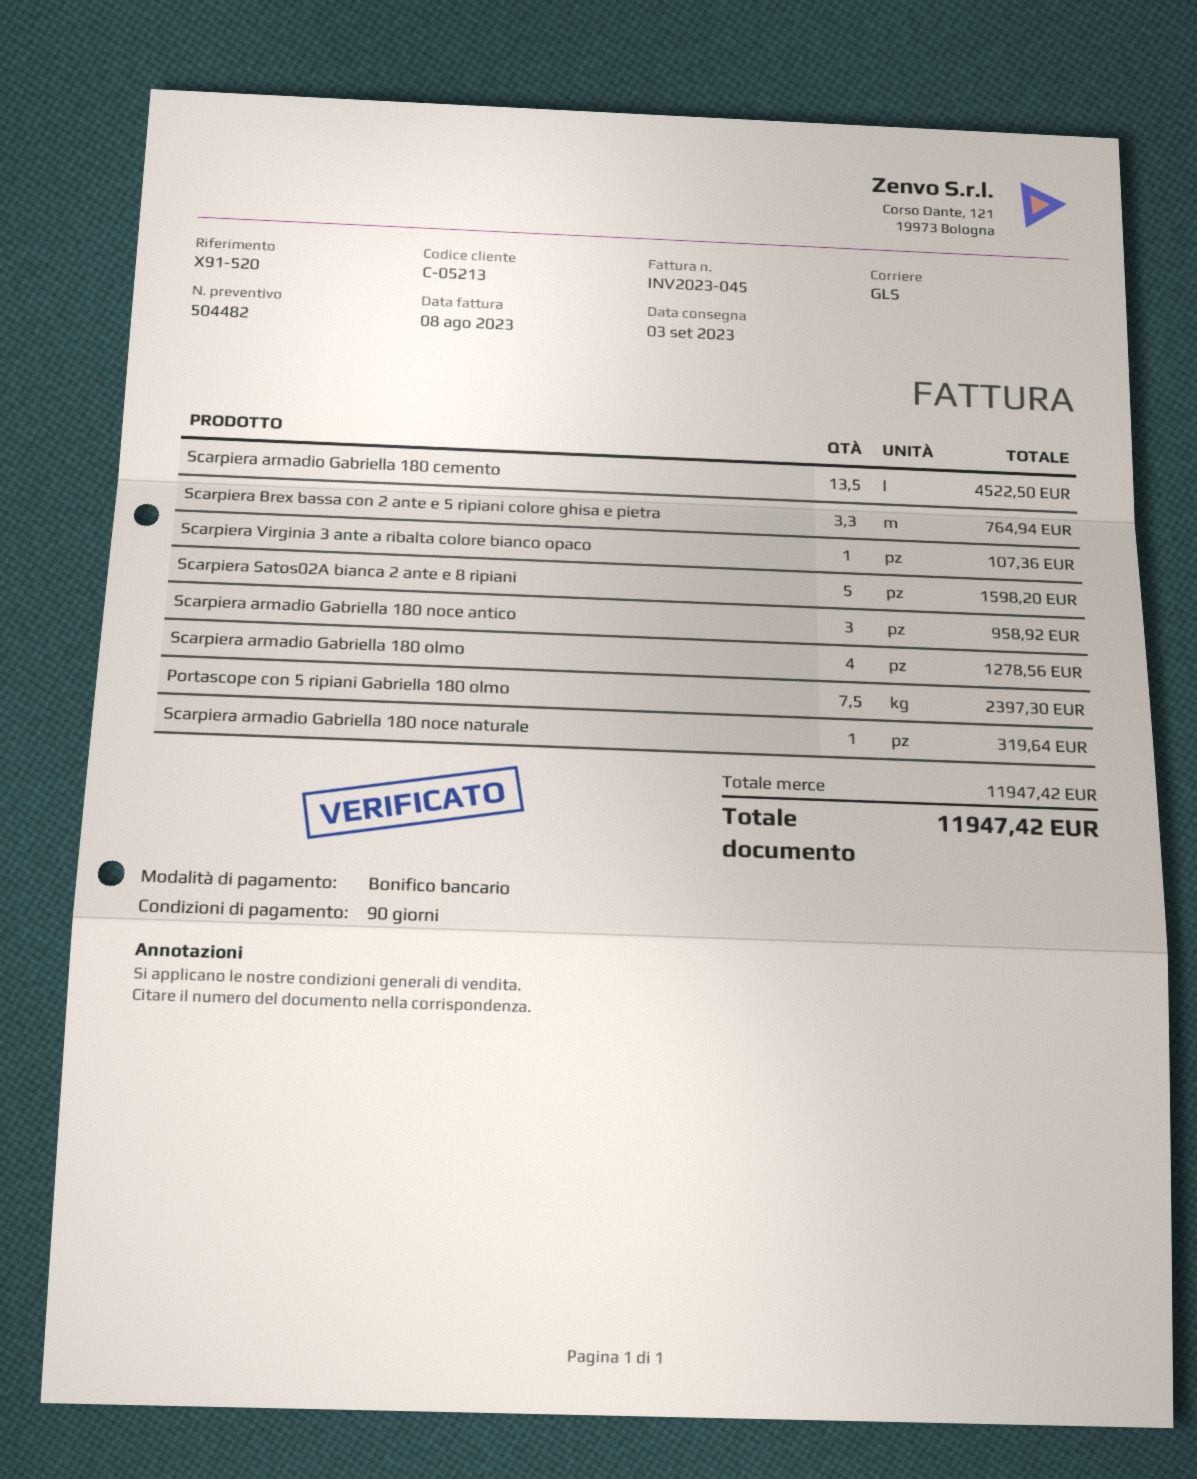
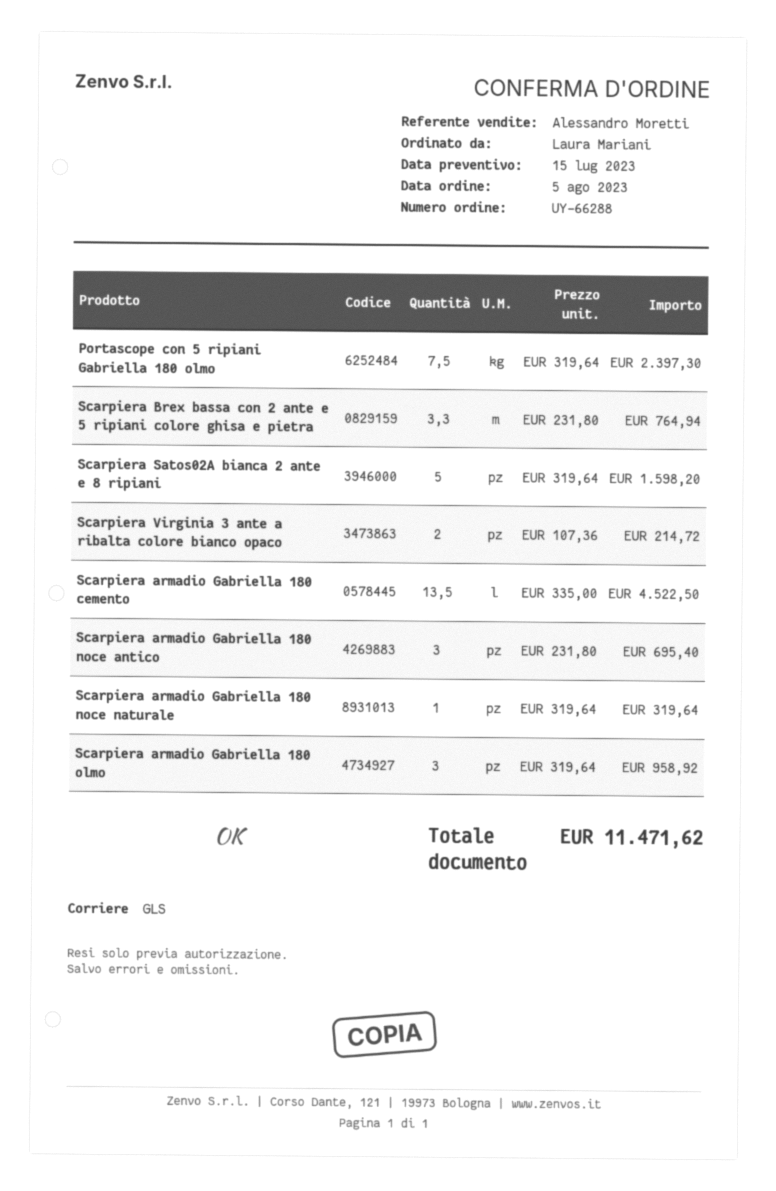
Scarpiera Virginia 3 ante a ribalta colore bianco opaco: 1 for 107.36 -> 2 for 214.72
Scarpiera armadio Gabriella 180 noce antico: 3 for 958.92 -> 3 for 695.40
Scarpiera armadio Gabriella 180 olmo: 4 for 1278.56 -> 3 for 958.92
total: 11947.42 -> 11471.62

